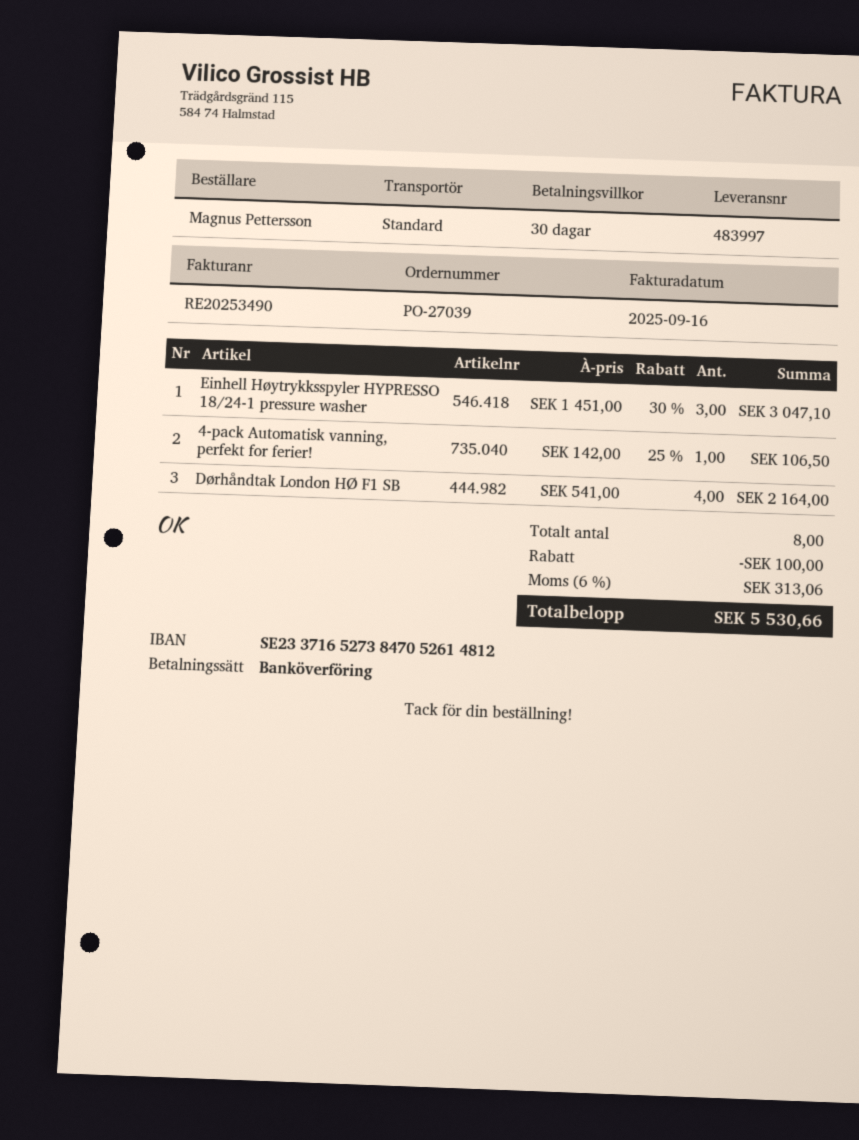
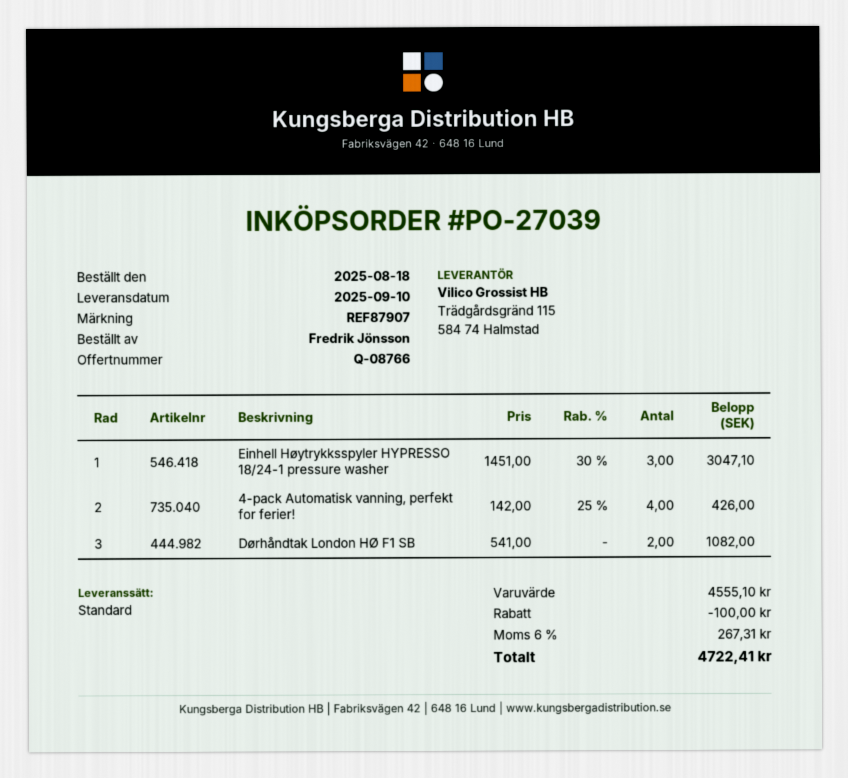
ordered by: Magnus Pettersson -> Fredrik Jönsson
4-pack Automatisk vanning, perfekt for ferier!: 1 x 142.00 - 25% = 106.50 -> 4 x 142.00 - 25% = 426.00
Dørhåndtak London HØ F1 SB: 4 x 541.00 = 2164.00 -> 2 x 541.00 = 1082.00
tax: 6% = 313.06 -> 6% = 267.31
total: 5530.66 -> 4722.41

